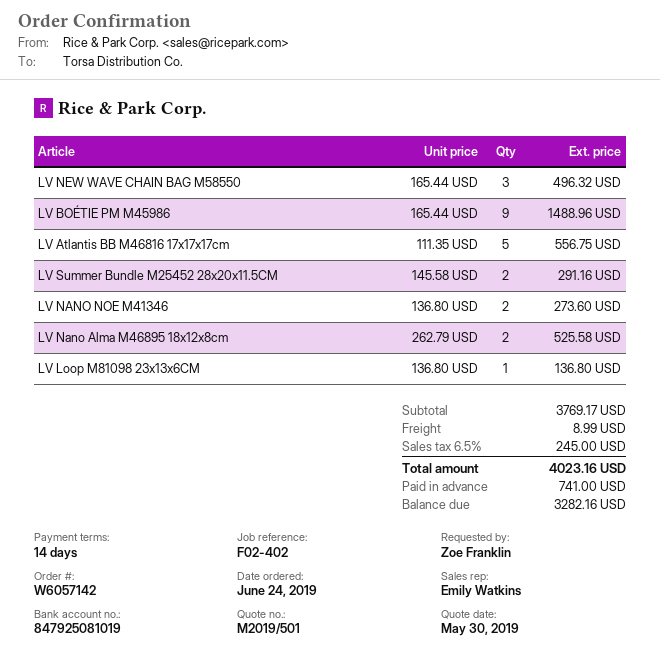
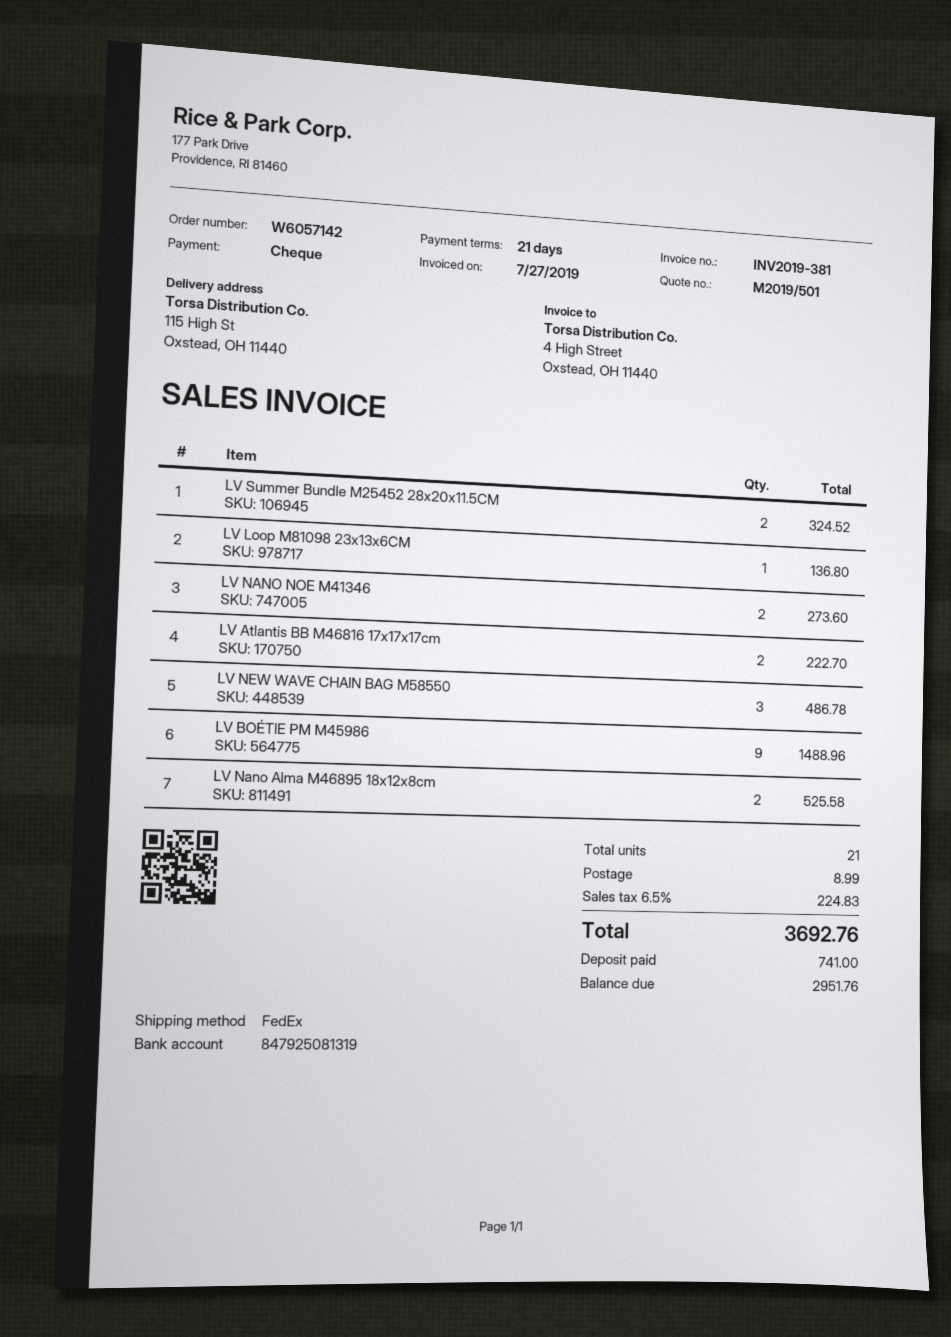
payment terms: 14 days -> 21 days
bank account: 847925081019 -> 847925081319
LV NEW WAVE CHAIN BAG M58550: 3 for 496.32 -> 3 for 486.78
LV Atlantis BB M46816 17x17x17cm: 5 for 556.75 -> 2 for 222.70
LV Summer Bundle M25452 28x20x11.5CM: 2 for 291.16 -> 2 for 324.52
tax: 6.5% = 245.00 -> 6.5% = 224.83
total: 4023.16 -> 3692.76
balance: 3282.16 -> 2951.76

